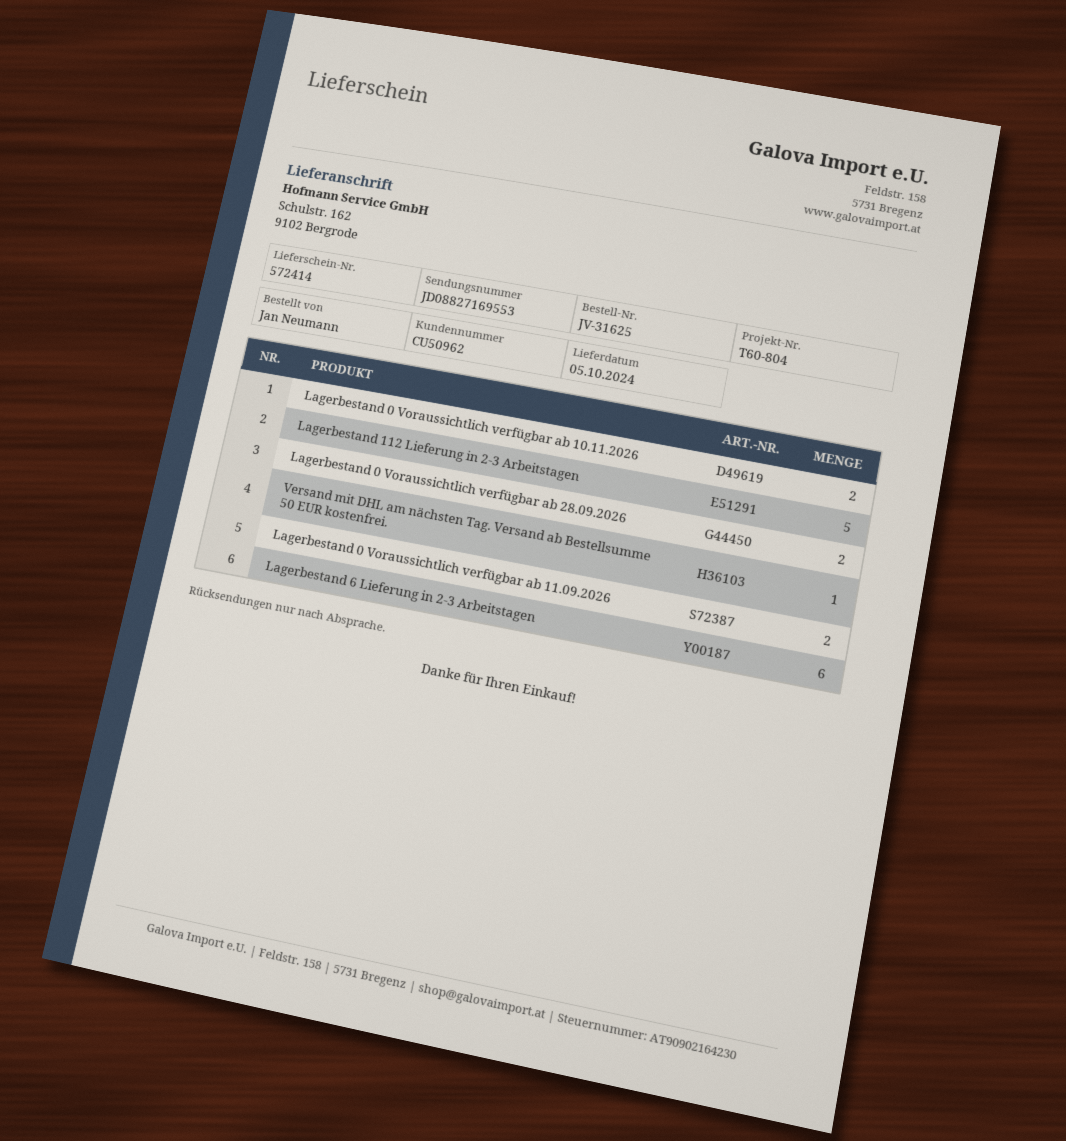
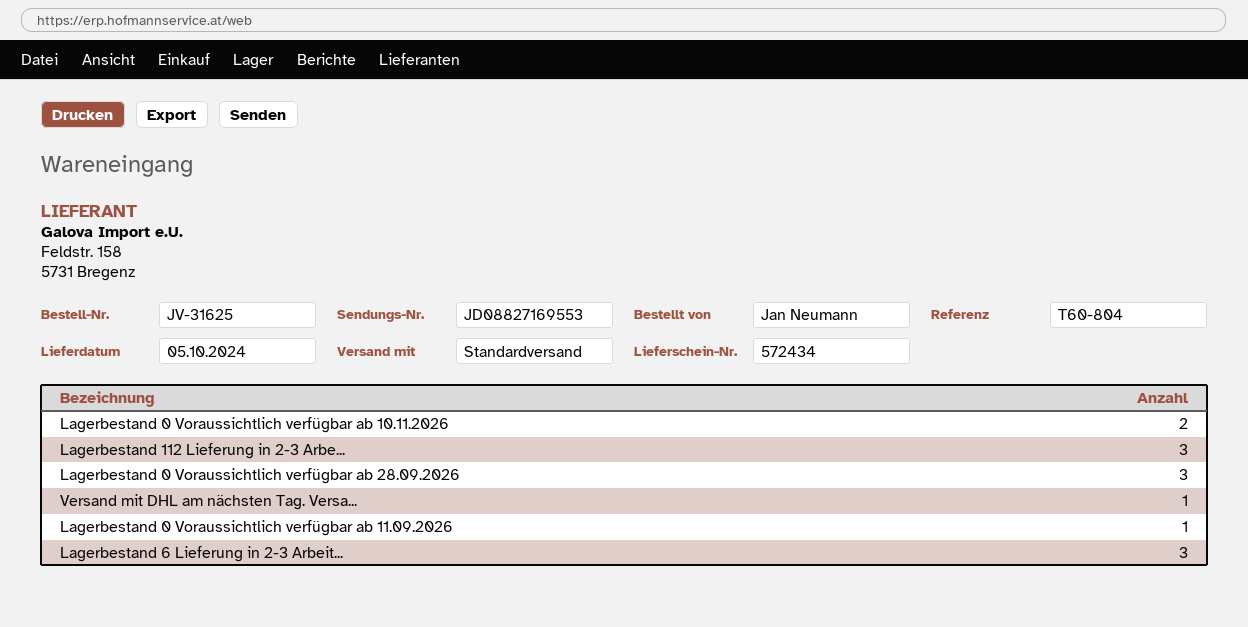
delivery note number: 572414 -> 572434
Lagerbestand 112 Lieferung in 2-3 Arbeitstagen: 5 -> 3
Lagerbestand 0 Voraussichtlich verfügbar ab 28.09.2026: 2 -> 3
Lagerbestand 0 Voraussichtlich verfügbar ab 11.09.2026: 2 -> 1
Lagerbestand 6 Lieferung in 2-3 Arbeitstagen: 6 -> 3

